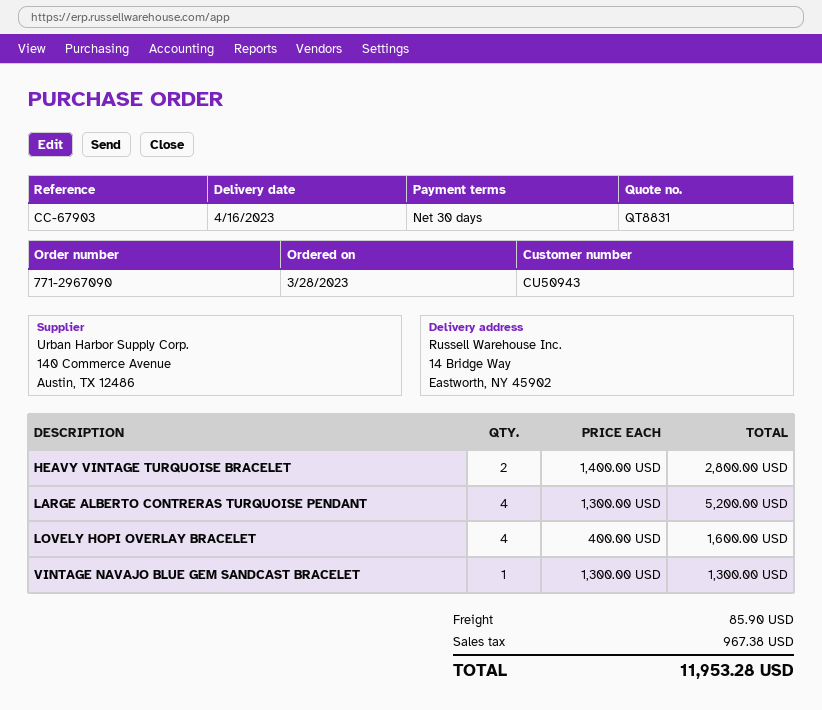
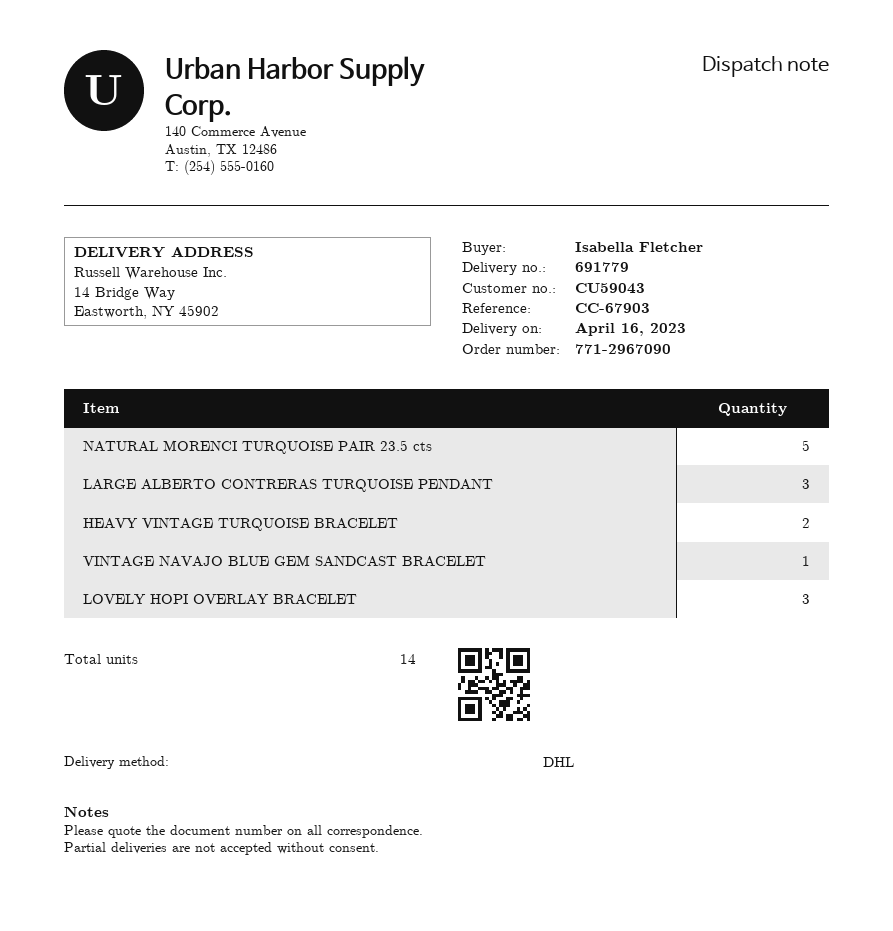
customer number: CU50943 -> CU59043
LARGE ALBERTO CONTRERAS TURQUOISE PENDANT: 4 -> 3
LOVELY HOPI OVERLAY BRACELET: 4 -> 3
NATURAL MORENCI TURQUOISE PAIR 23.5 cts: none -> 5

